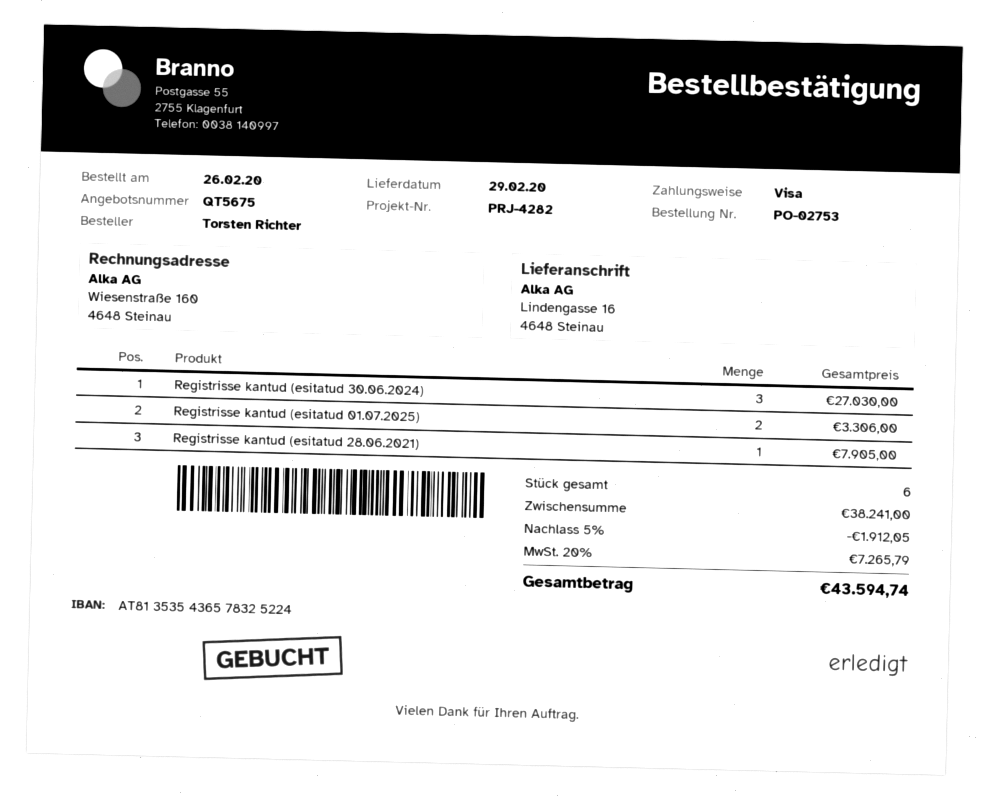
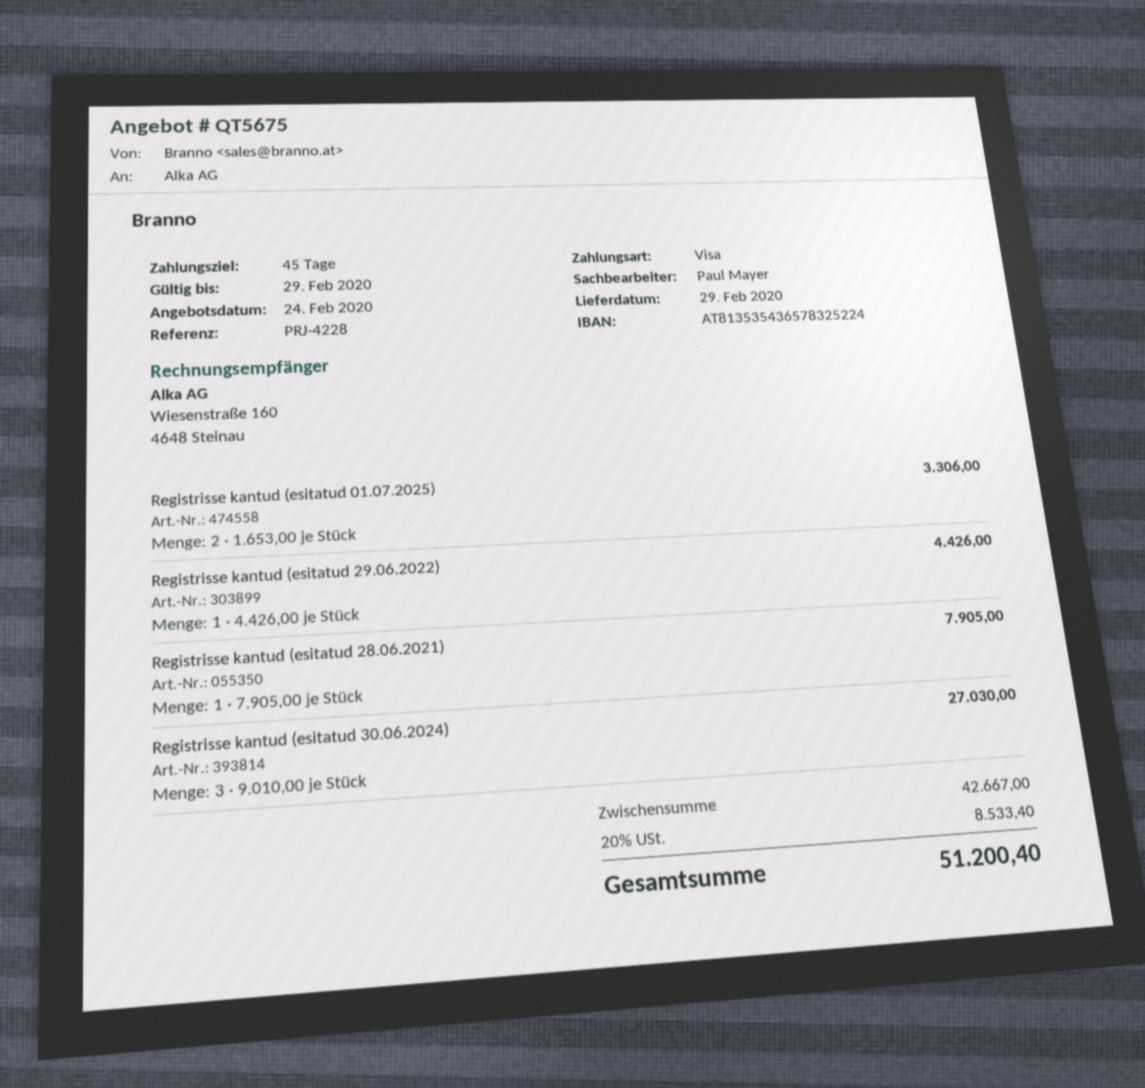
reference: PRJ-4282 -> PRJ-4228
Registrisse kantud (esitatud 29.06.2022): none -> 1 for 4426.00
subtotal: 38241.00 -> 42667.00
discount: 5% = 1912.05 -> none
tax: 20% = 7265.79 -> 20% = 8533.40
total: 43594.74 -> 51200.40

